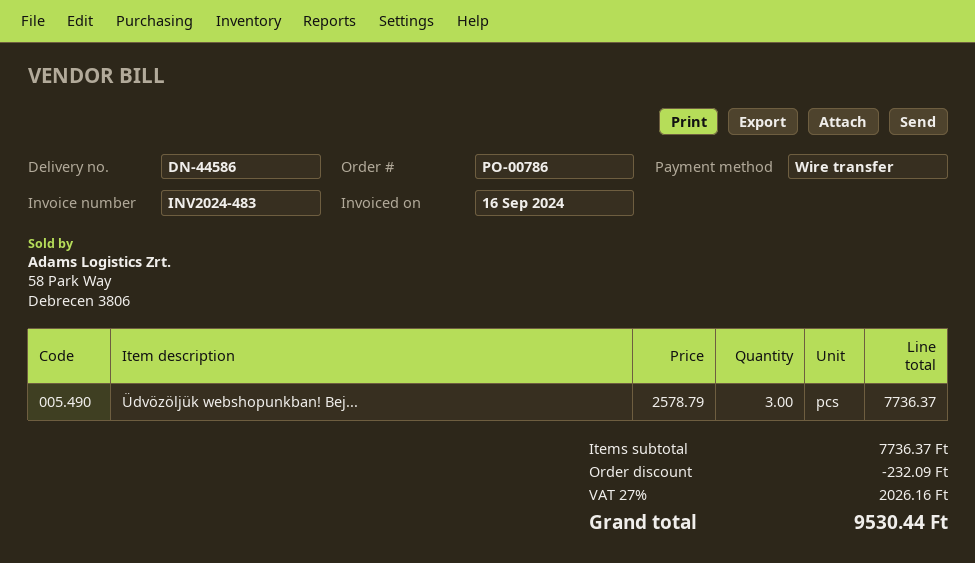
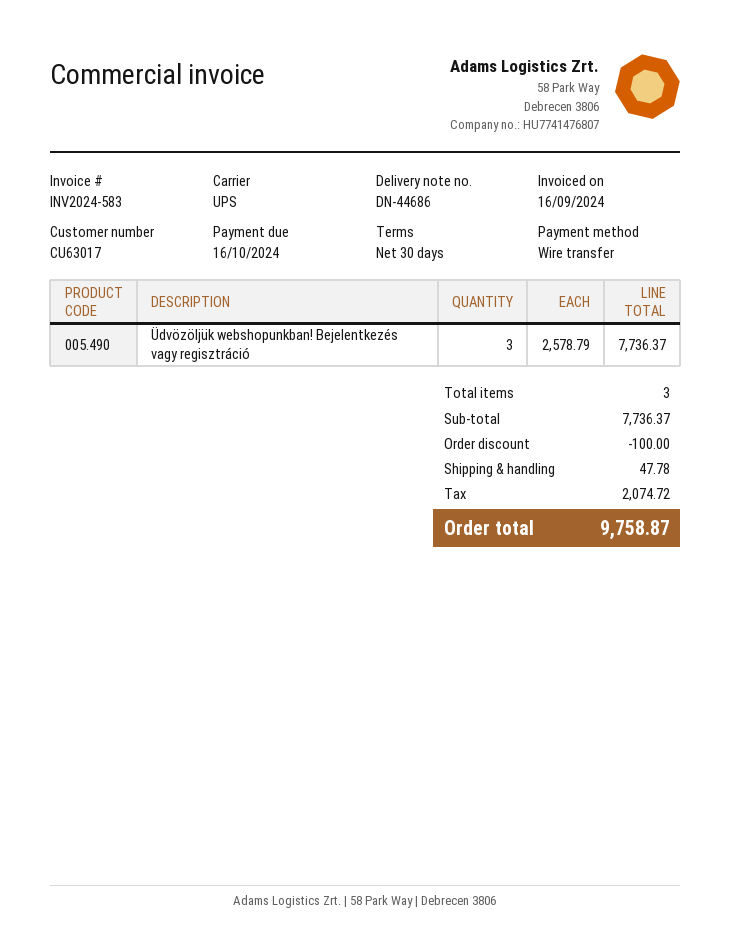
delivery note number: DN-44586 -> DN-44686
invoice number: INV2024-483 -> INV2024-583
discount: 232.09 -> 100.00
shipping: none -> 47.78
tax: 2026.16 -> 2074.72
total: 9530.44 -> 9758.87

